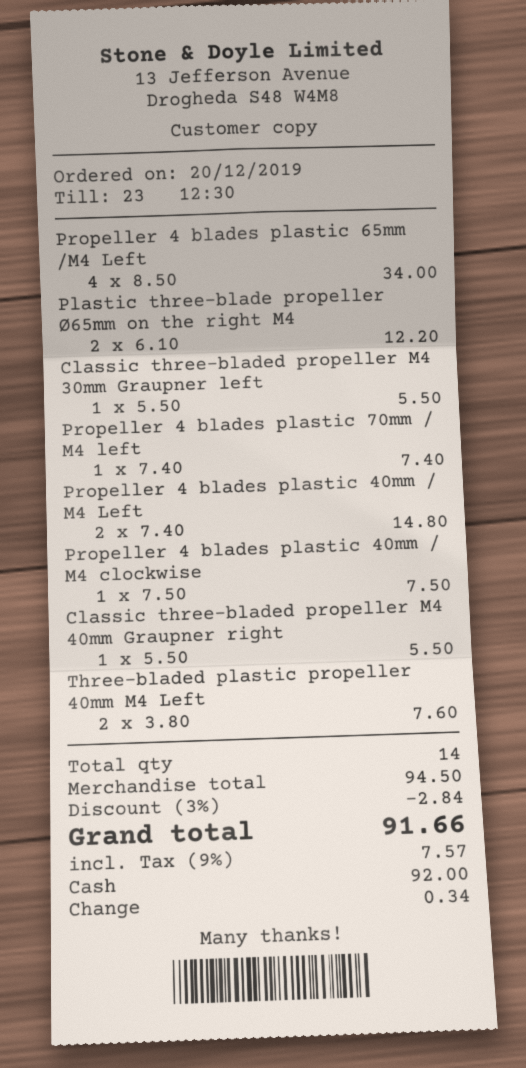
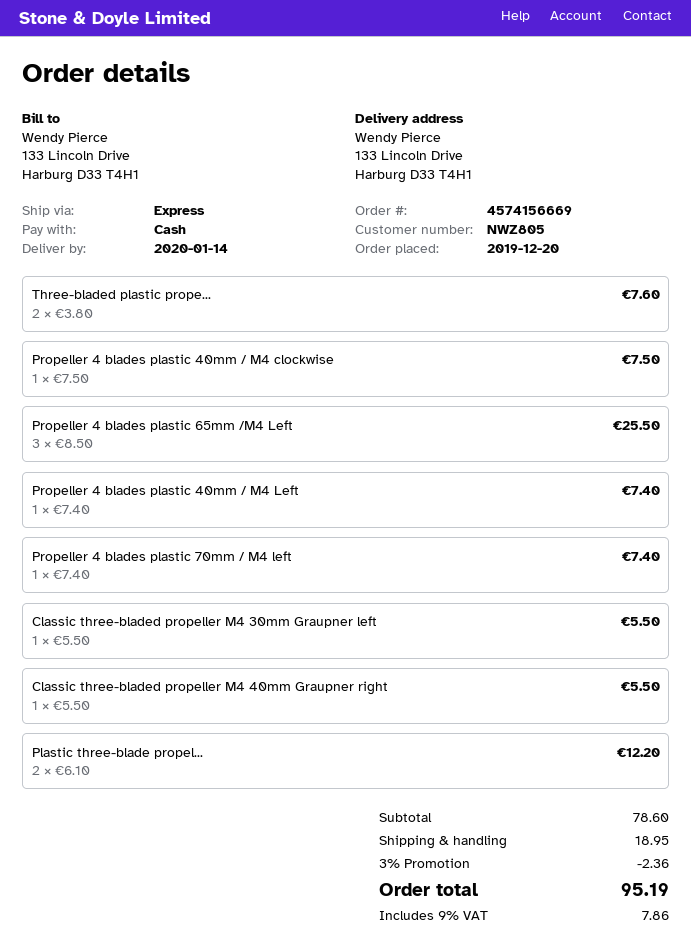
Propeller 4 blades plastic 65mm /M4 Left: 4 x 8.50 = 34.00 -> 3 x 8.50 = 25.50
Propeller 4 blades plastic 40mm / M4 Left: 2 x 7.40 = 14.80 -> 1 x 7.40 = 7.40
subtotal: 94.50 -> 78.60
discount: 3% = 2.84 -> 3% = 2.36
shipping: none -> 18.95
tax: 9% = 7.57 -> 9% = 7.86
total: 91.66 -> 95.19

